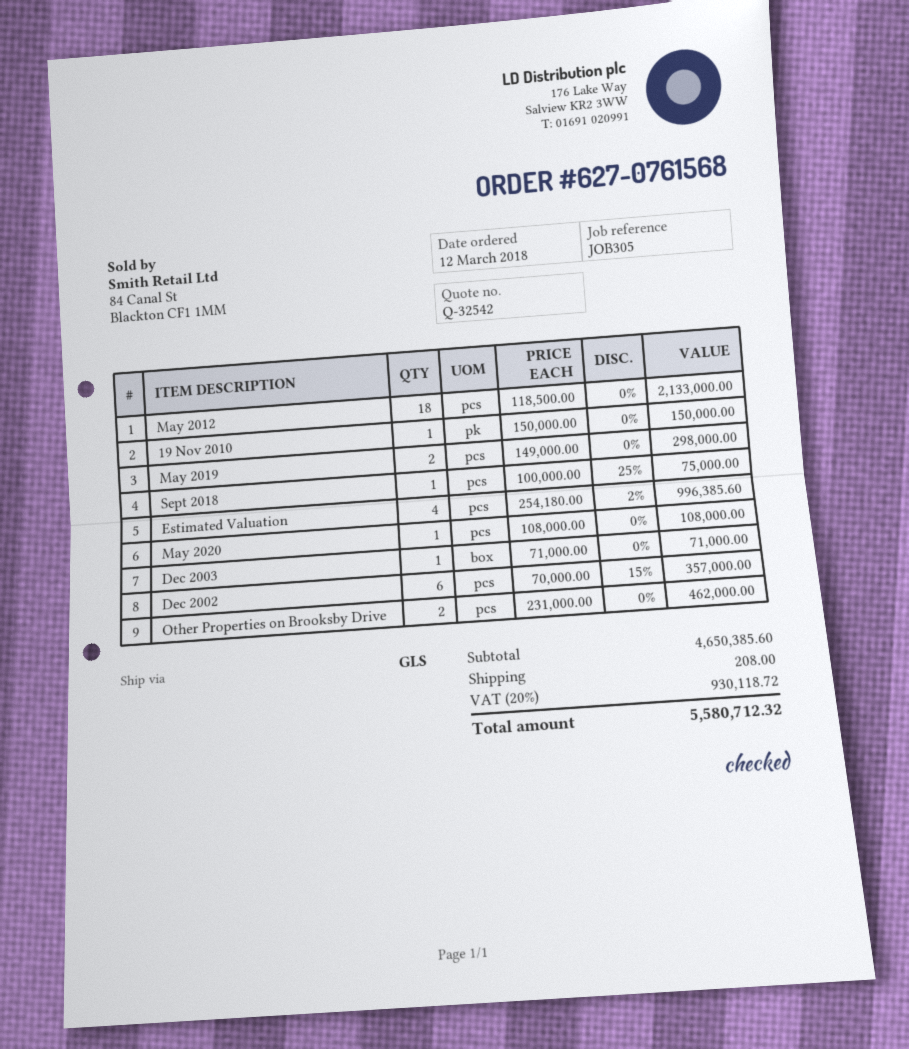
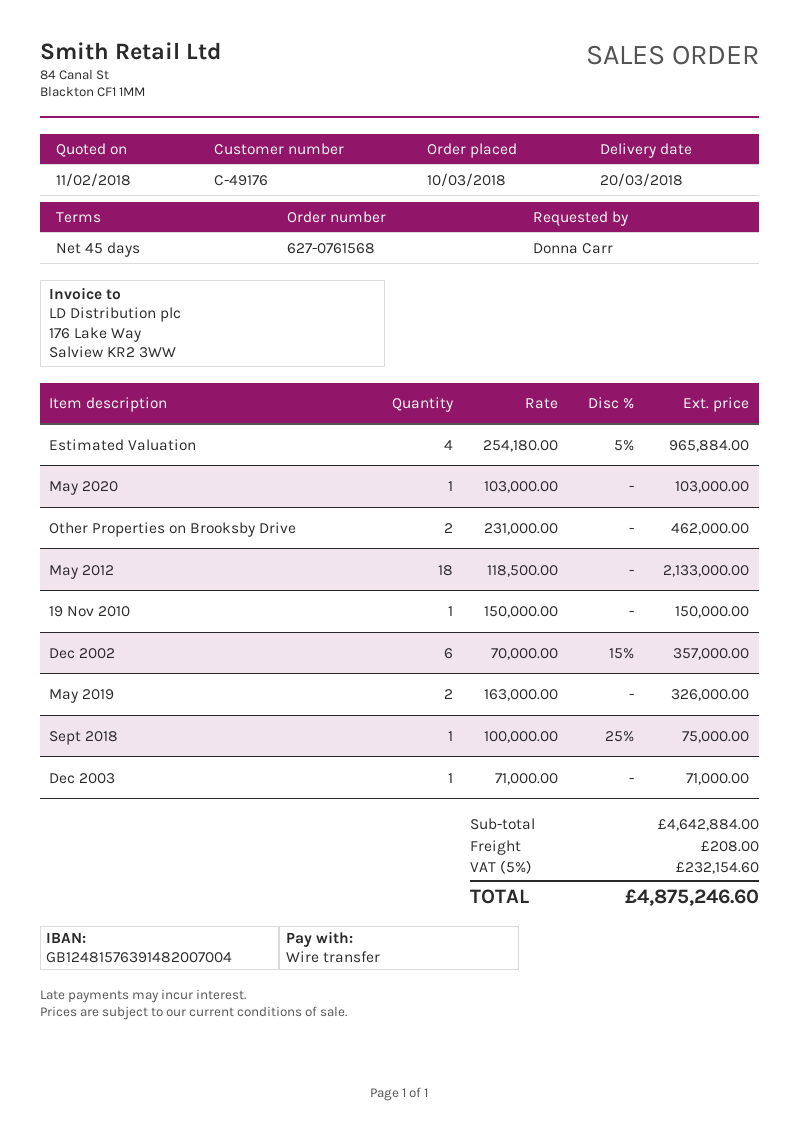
order date: 2018-03-12 -> 2018-03-10
May 2019: 2 x 149000.00 = 298000.00 -> 2 x 163000.00 = 326000.00
Estimated Valuation: 4 x 254180.00 - 2% = 996385.60 -> 4 x 254180.00 - 5% = 965884.00
May 2020: 1 x 108000.00 = 108000.00 -> 1 x 103000.00 = 103000.00
subtotal: 4650385.60 -> 4642884.00
tax: 20% = 930118.72 -> 5% = 232154.60
total: 5580712.32 -> 4875246.60

